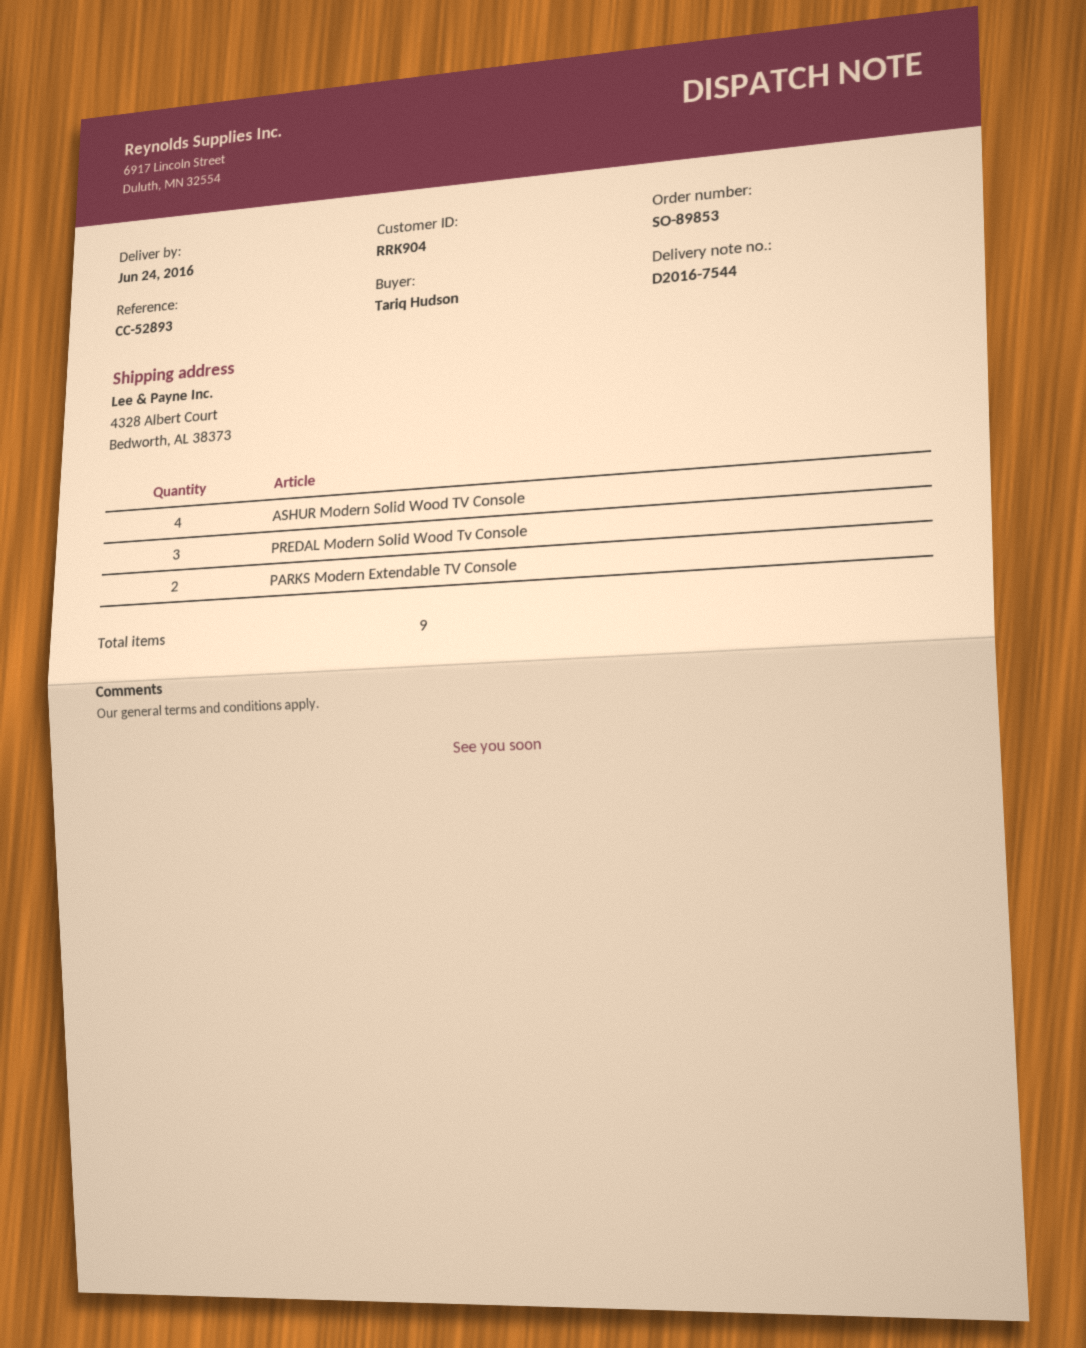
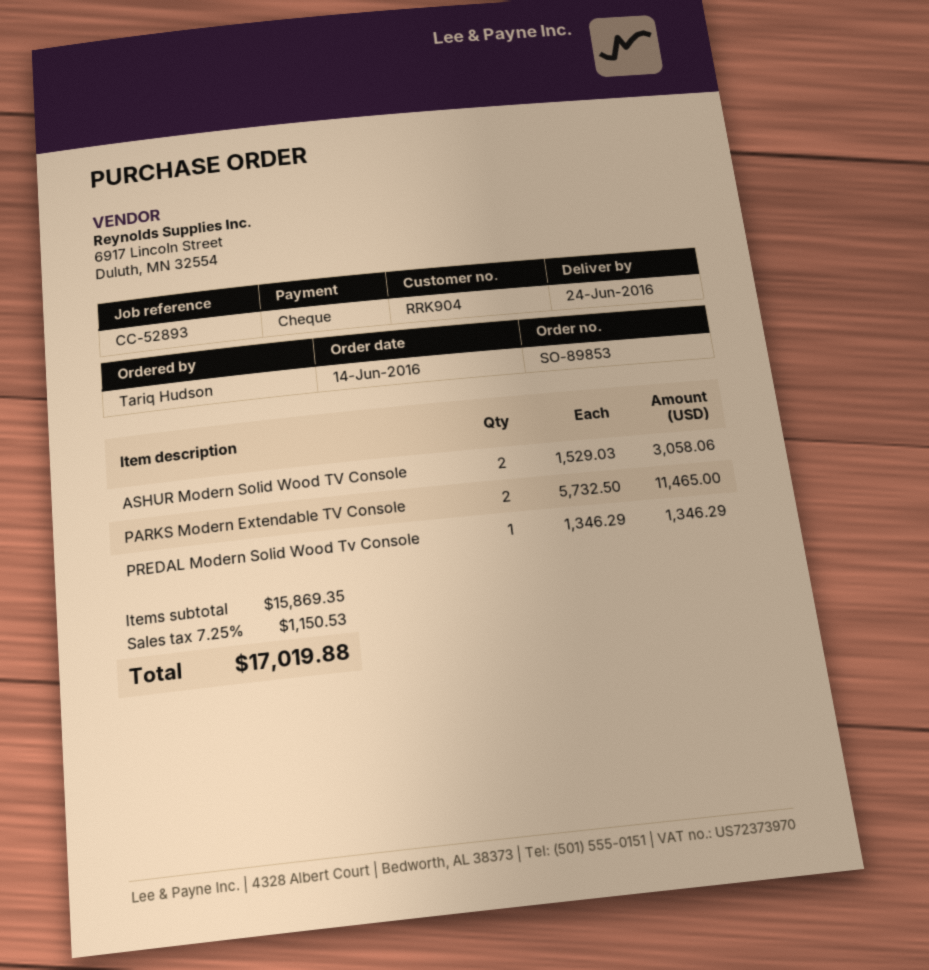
ASHUR Modern Solid Wood TV Console: 4 -> 2
PREDAL Modern Solid Wood Tv Console: 3 -> 1

